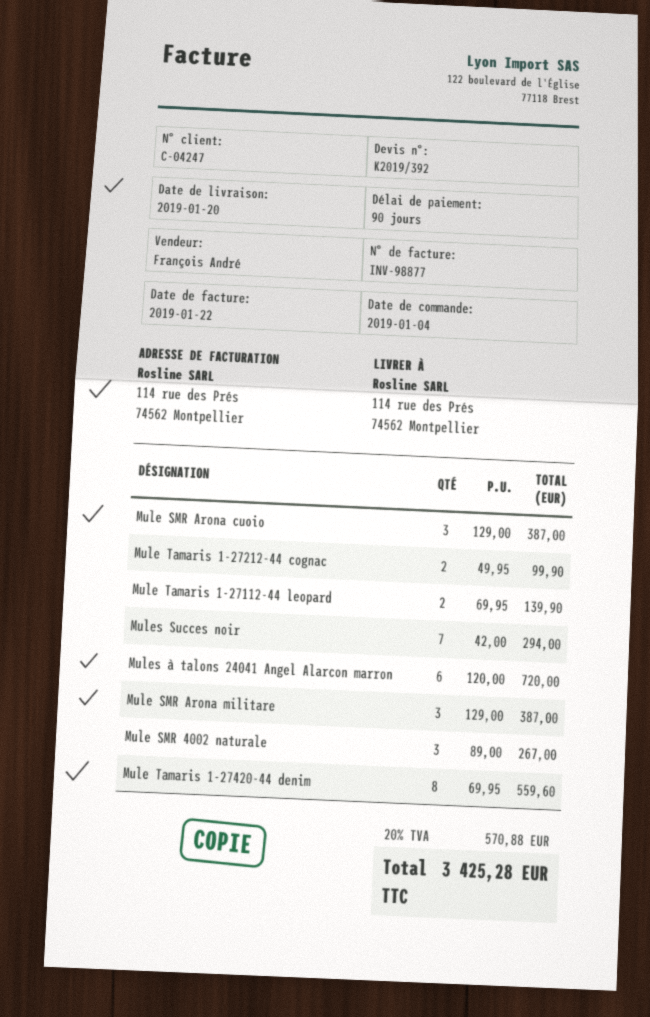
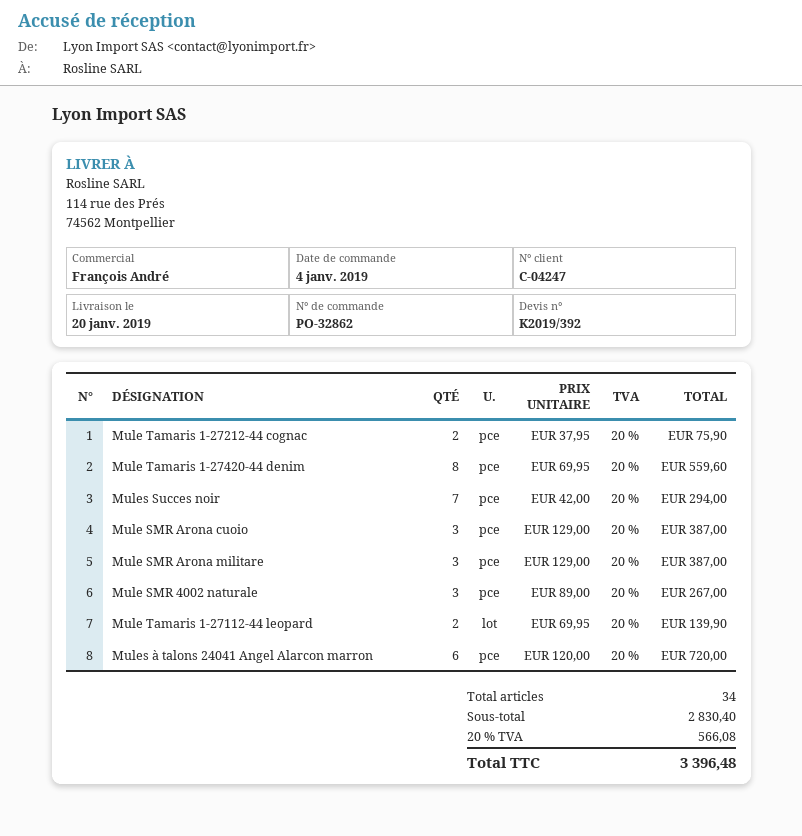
Mule Tamaris 1-27212-44 cognac: 2 x 49.95 = 99.90 -> 2 x 37.95 = 75.90
tax: 20% = 570.88 -> 20% = 566.08
total: 3425.28 -> 3396.48

